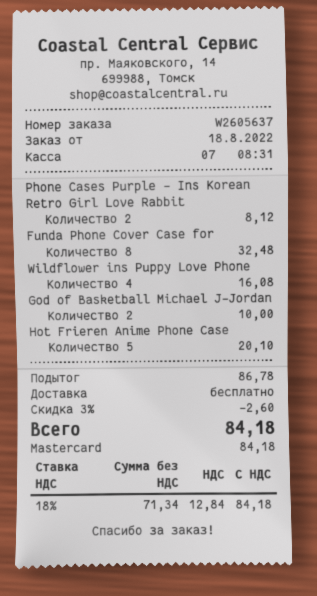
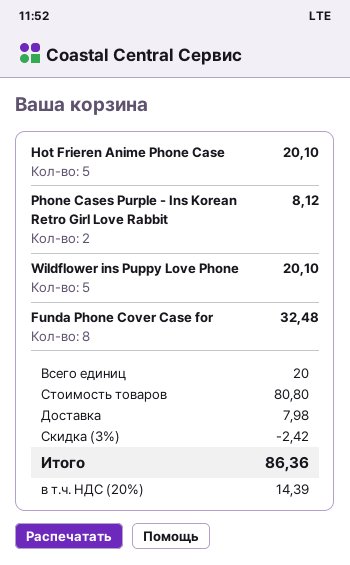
Wildflower ins Puppy Love Phone: 4 for 16.08 -> 5 for 20.10
God of Basketball Michael J-Jordan: 2 for 10.00 -> none
subtotal: 86.78 -> 80.80
discount: 3% = 2.60 -> 3% = 2.42
shipping: 0.00 -> 7.98
tax: 18% = 12.84 -> 20% = 14.39
total: 84.18 -> 86.36

